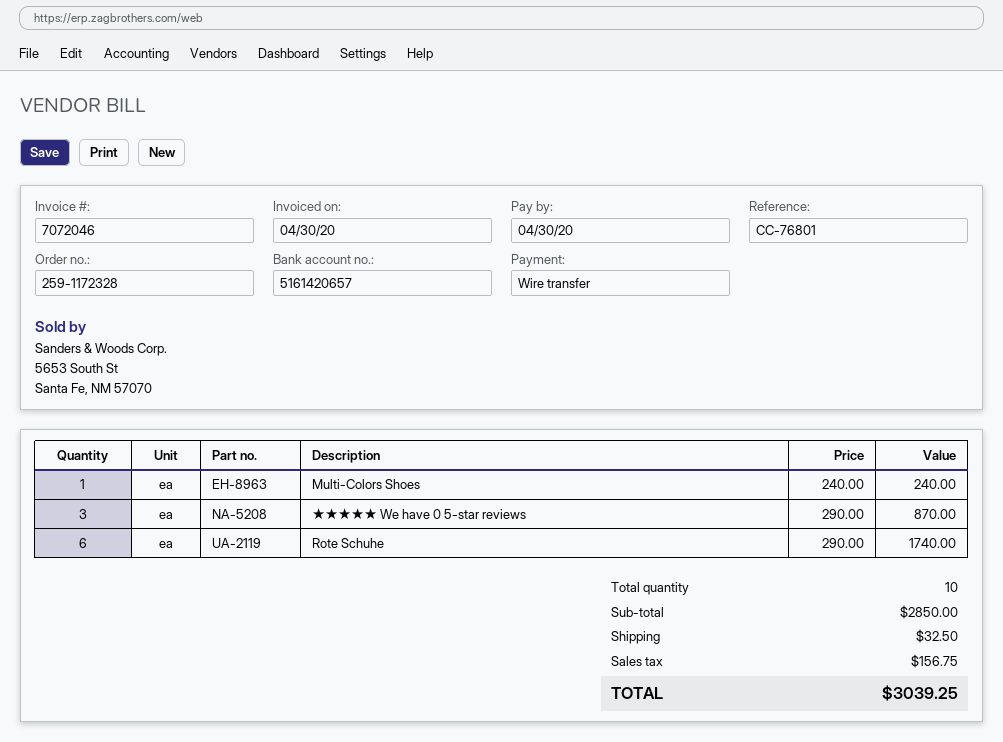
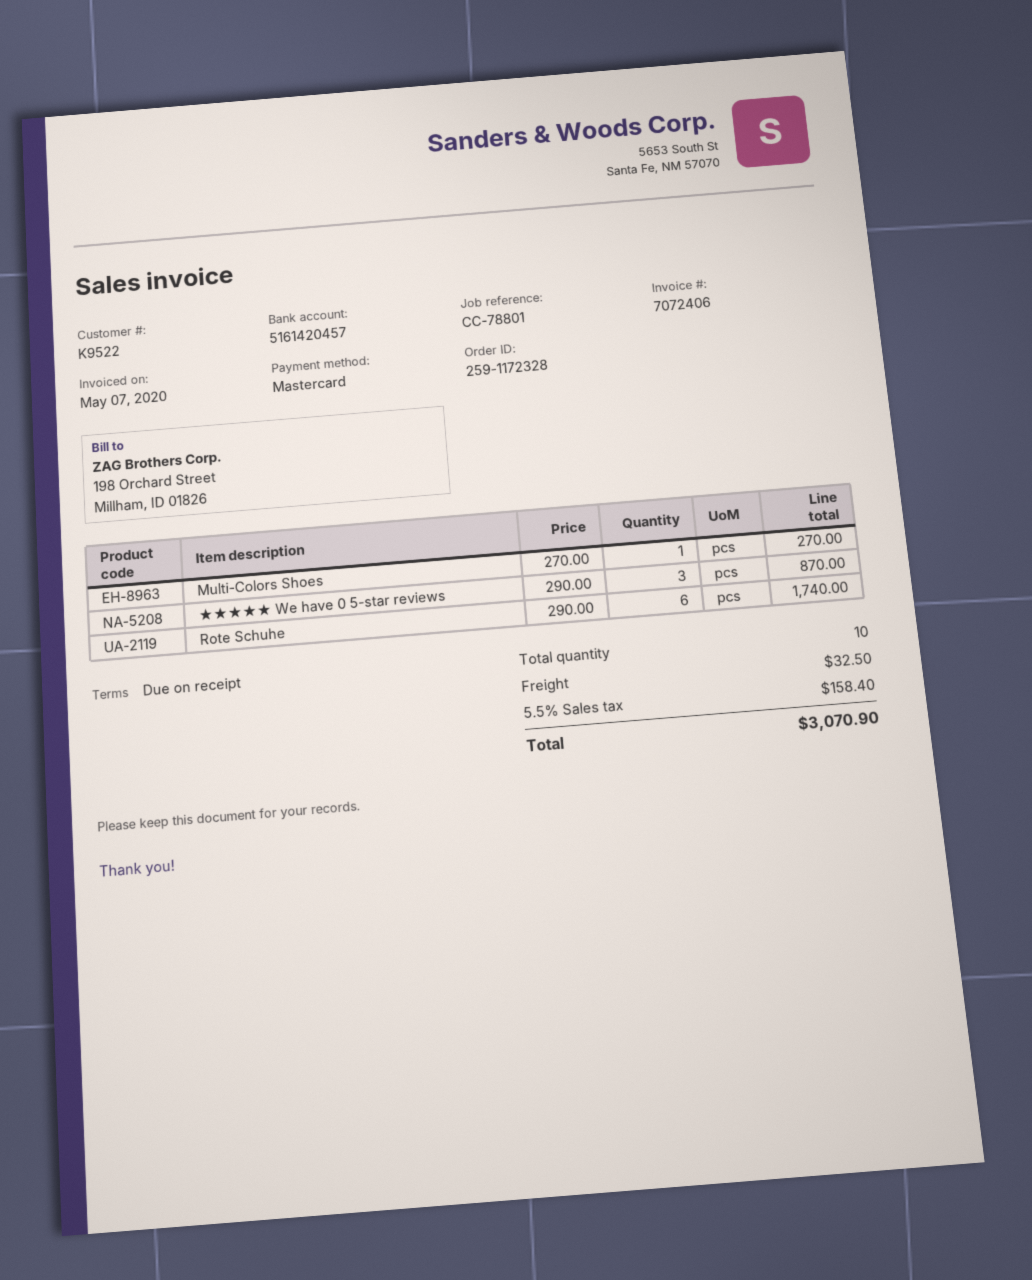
invoice number: 7072046 -> 7072406
invoice date: 2020-04-30 -> 2020-05-07
reference: CC-76801 -> CC-78801
payment method: bank transfer -> Mastercard
bank account: 5161420657 -> 5161420457
Multi-Colors Shoes: 1 x 240.00 = 240.00 -> 1 x 270.00 = 270.00
tax: 156.75 -> 158.40
total: 3039.25 -> 3070.90

